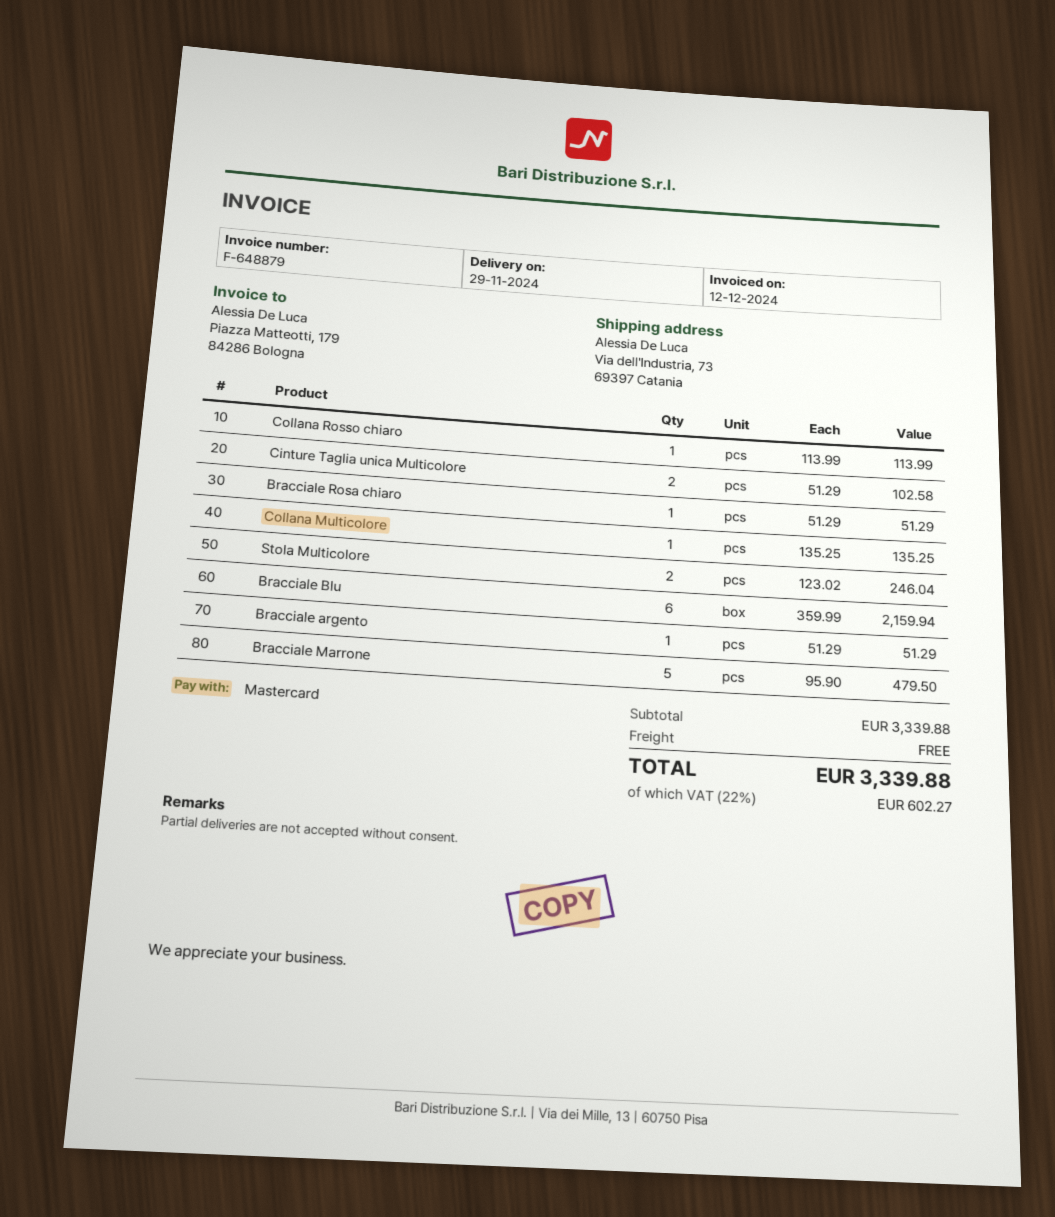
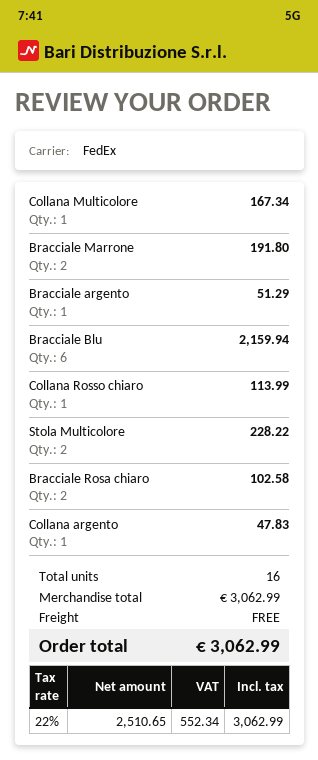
Cinture Taglia unica Multicolore: 2 for 102.58 -> none
Bracciale Rosa chiaro: 1 for 51.29 -> 2 for 102.58
Collana Multicolore: 1 for 135.25 -> 1 for 167.34
Stola Multicolore: 2 for 246.04 -> 2 for 228.22
Bracciale Marrone: 5 for 479.50 -> 2 for 191.80
Collana argento: none -> 1 for 47.83
subtotal: 3339.88 -> 3062.99
tax: 22% = 602.27 -> 22% = 552.34
total: 3339.88 -> 3062.99

